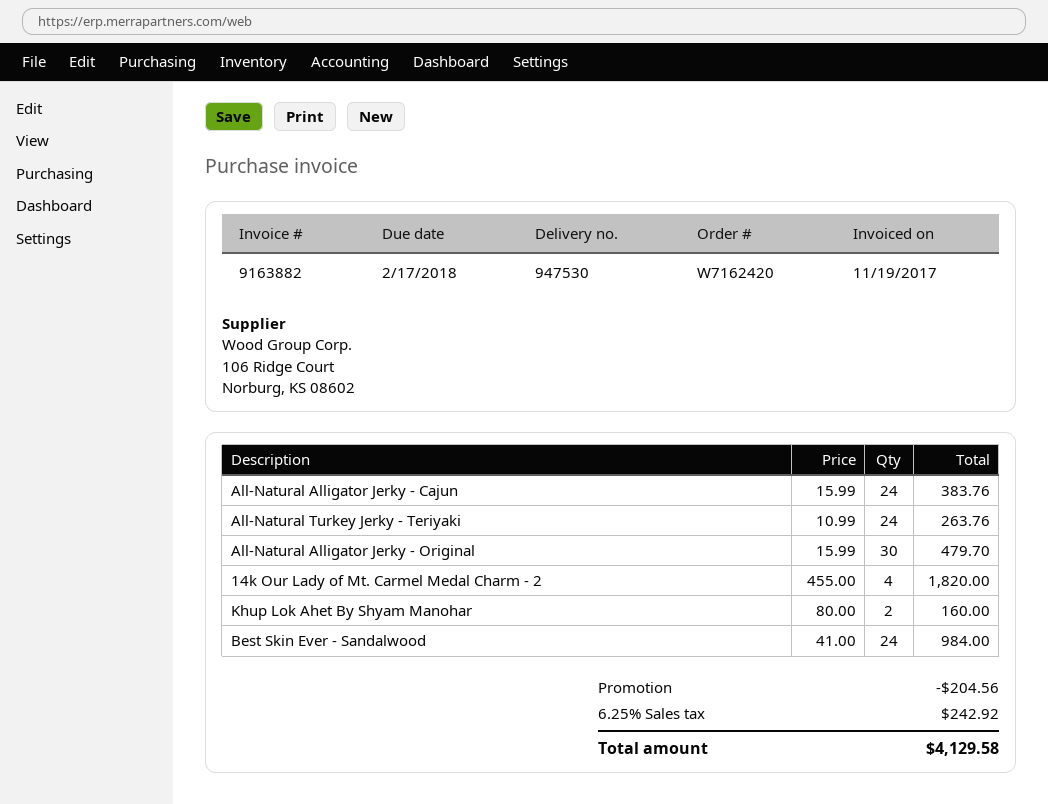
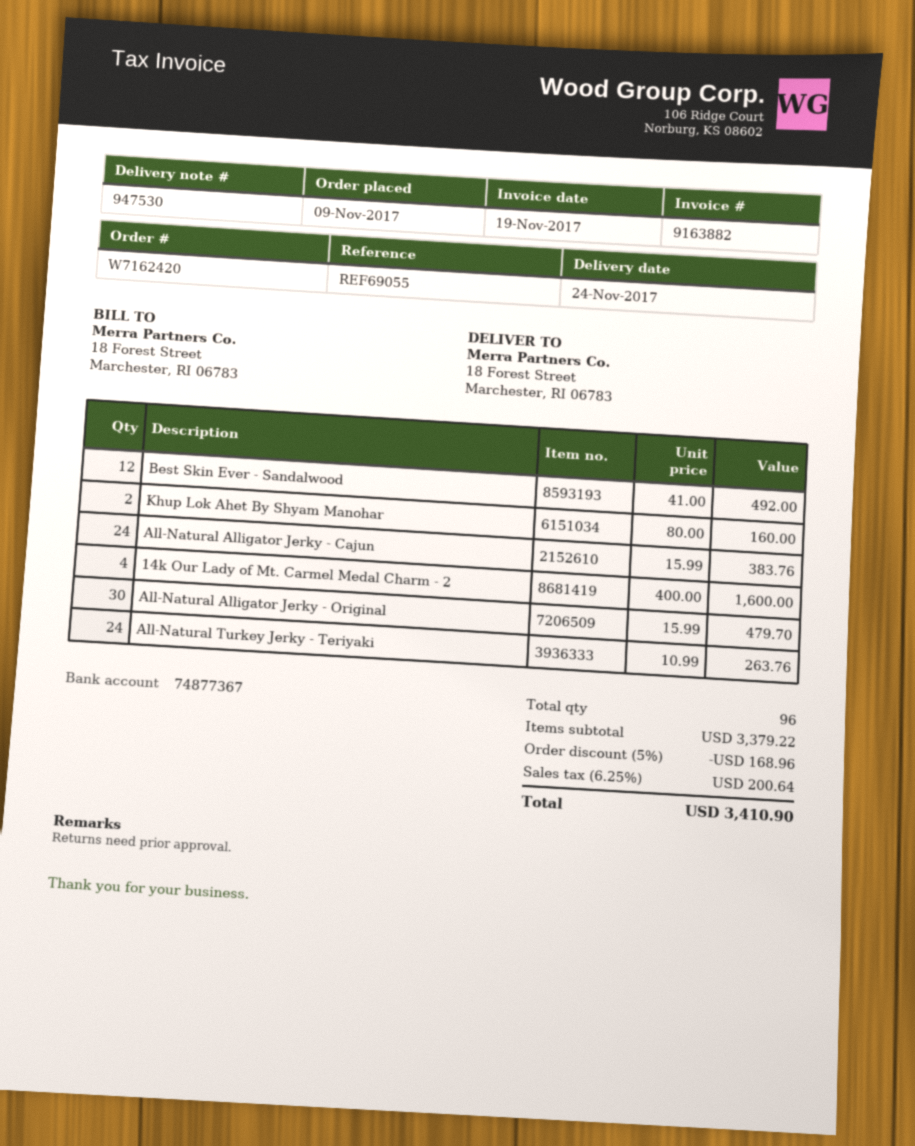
14k Our Lady of Mt. Carmel Medal Charm - 2: 4 x 455.00 = 1820.00 -> 4 x 400.00 = 1600.00
Best Skin Ever - Sandalwood: 24 x 41.00 = 984.00 -> 12 x 41.00 = 492.00
discount: 204.56 -> 168.96
tax: 6.25% = 242.92 -> 6.25% = 200.64
total: 4129.58 -> 3410.90

